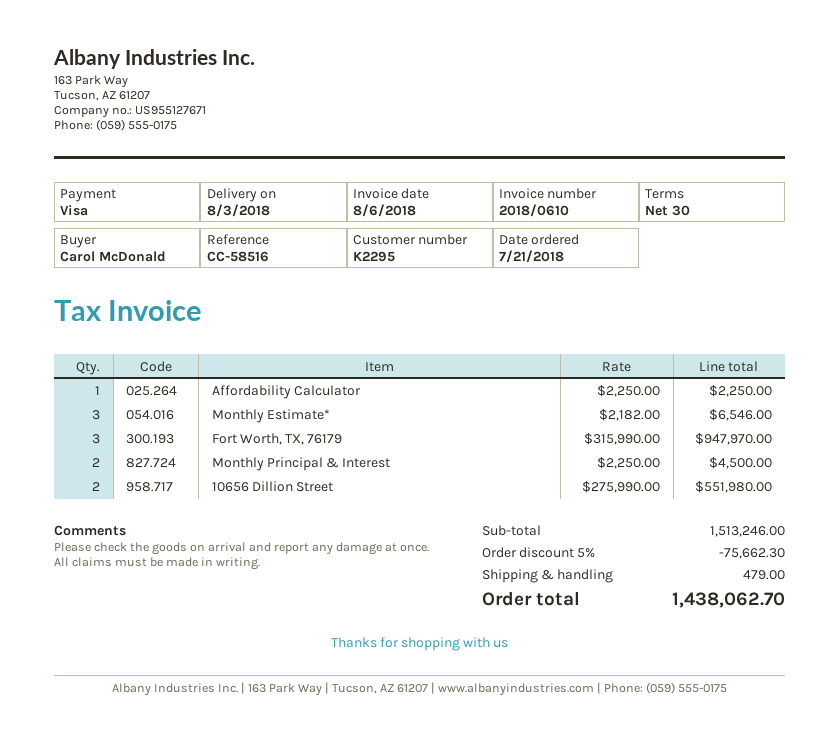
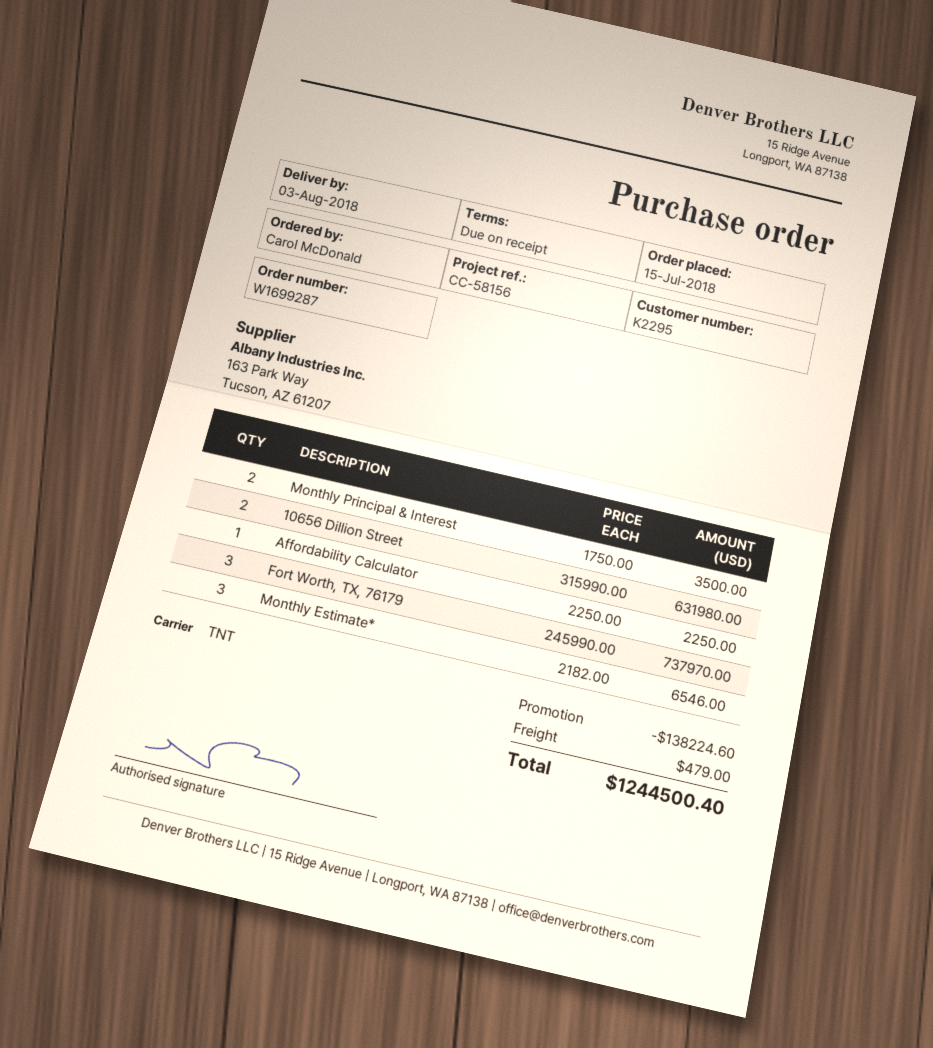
order date: 2018-07-21 -> 2018-07-15
payment terms: 30 days -> on receipt
reference: CC-58516 -> CC-58156
Fort Worth, TX, 76179: 3 x 315990.00 = 947970.00 -> 3 x 245990.00 = 737970.00
Monthly Principal & Interest: 2 x 2250.00 = 4500.00 -> 2 x 1750.00 = 3500.00
10656 Dillion Street: 2 x 275990.00 = 551980.00 -> 2 x 315990.00 = 631980.00
discount: 75662.30 -> 138224.60
total: 1438062.70 -> 1244500.40

